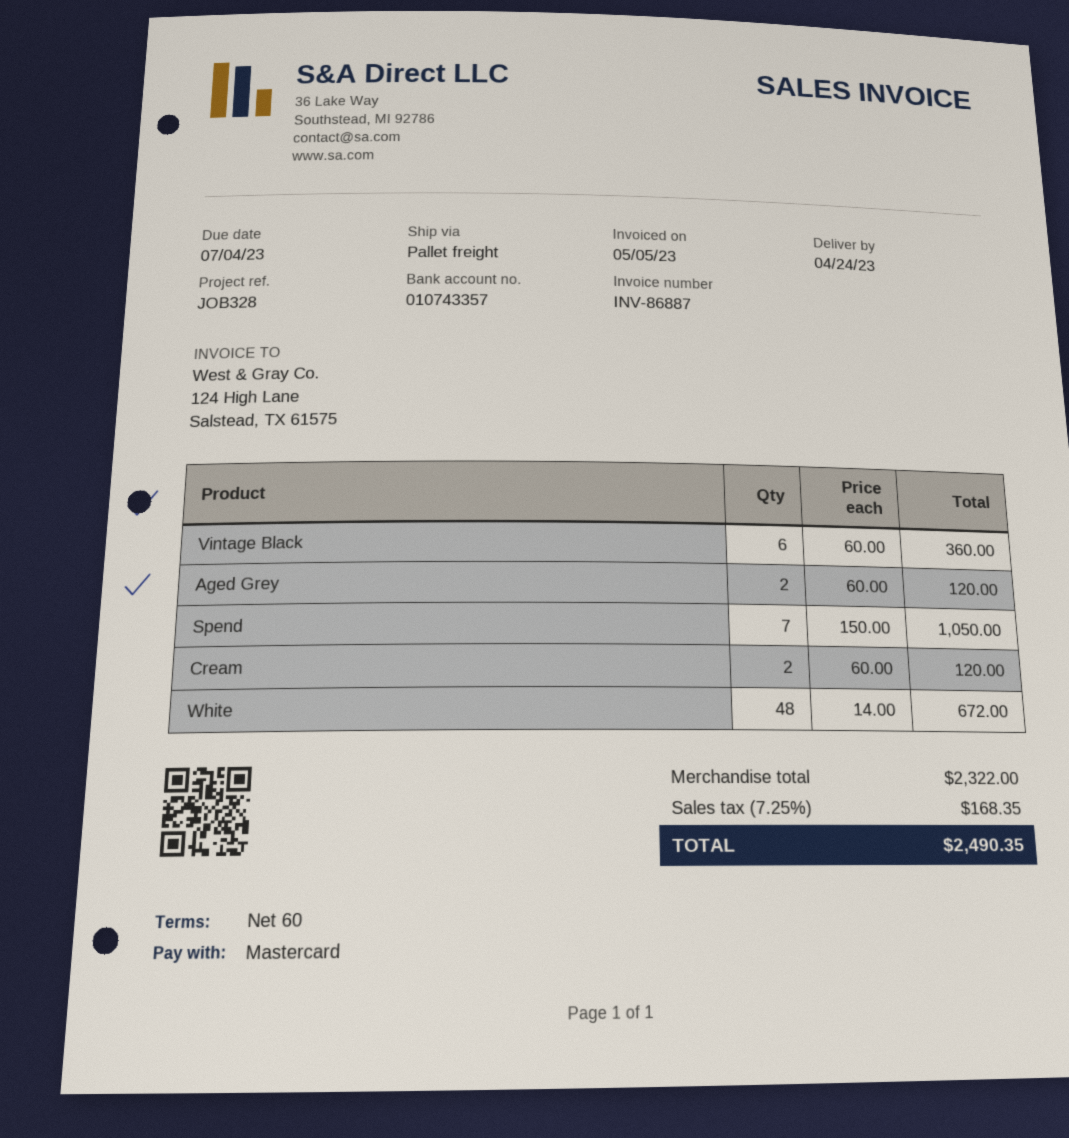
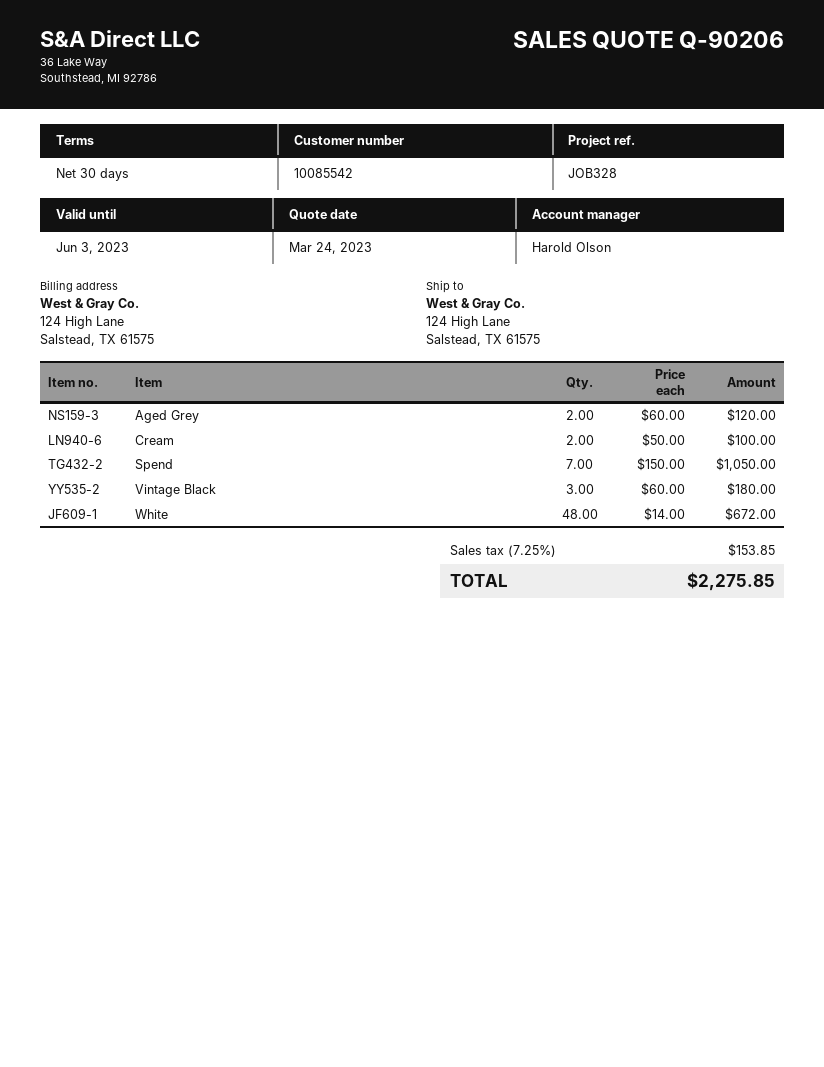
payment terms: 60 days -> 30 days
Vintage Black: 6 x 60.00 = 360.00 -> 3 x 60.00 = 180.00
Cream: 2 x 60.00 = 120.00 -> 2 x 50.00 = 100.00
tax: 7.25% = 168.35 -> 7.25% = 153.85
total: 2490.35 -> 2275.85

